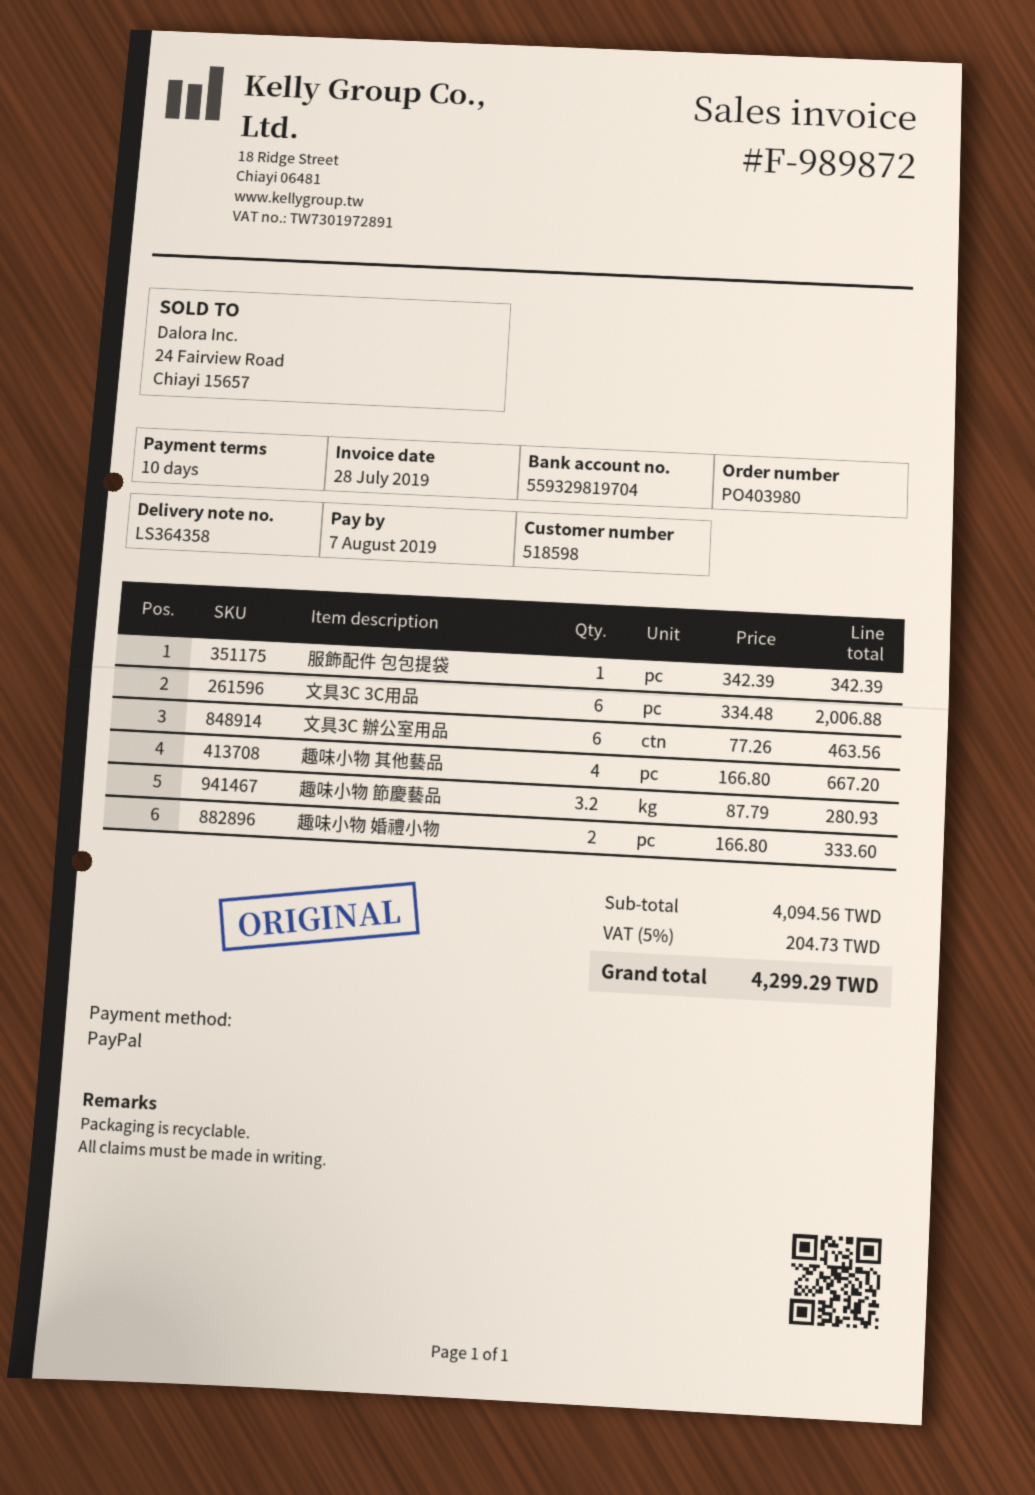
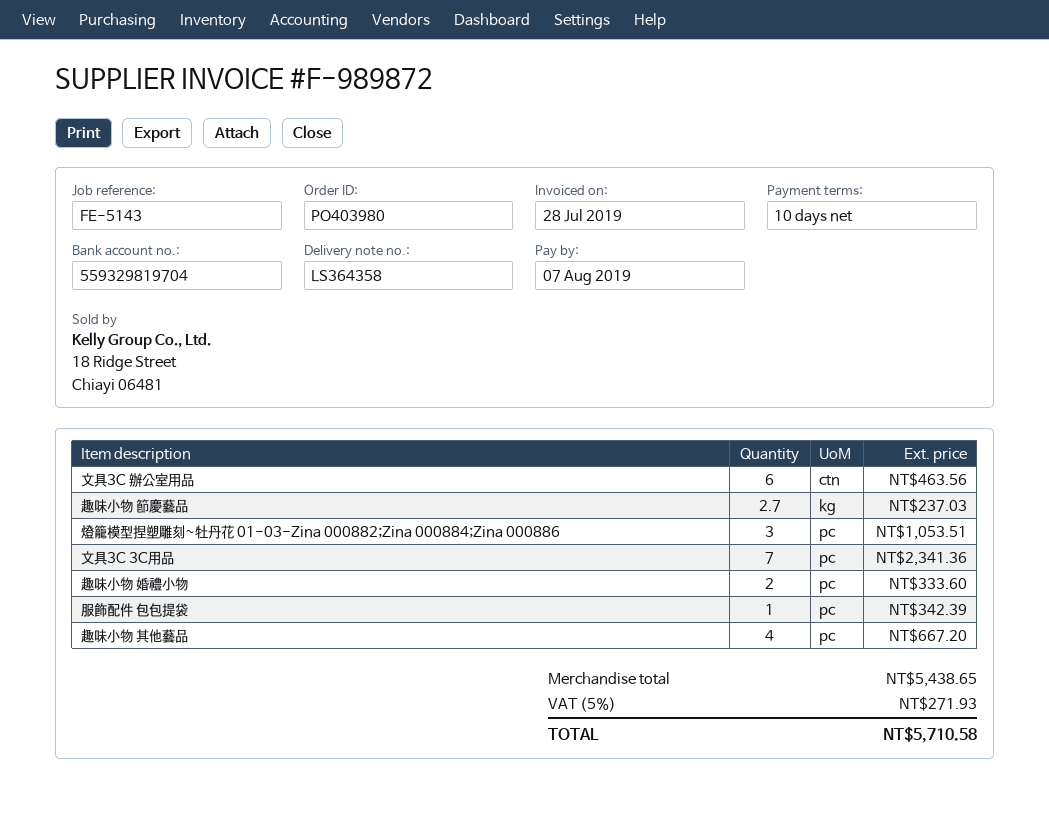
文具3C 3C用品: 6 for 2006.88 -> 7 for 2341.36
趣味小物 節慶藝品: 3.2 for 280.93 -> 2.7 for 237.03
燈籠模型捏塑雕刻~牡丹花 01-03-Zina 000882;Zina 000884;Zina 000886: none -> 3 for 1053.51
subtotal: 4094.56 -> 5438.65
tax: 5% = 204.73 -> 5% = 271.93
total: 4299.29 -> 5710.58

